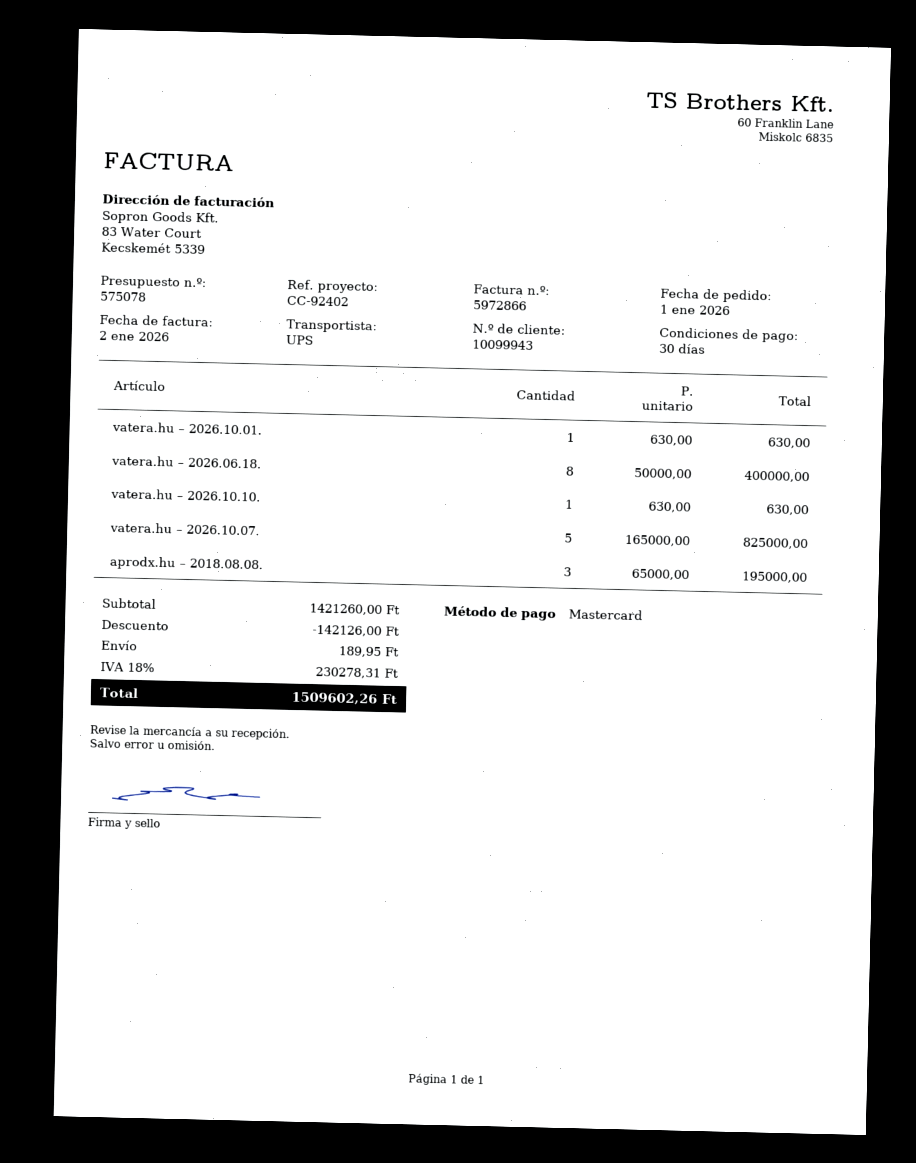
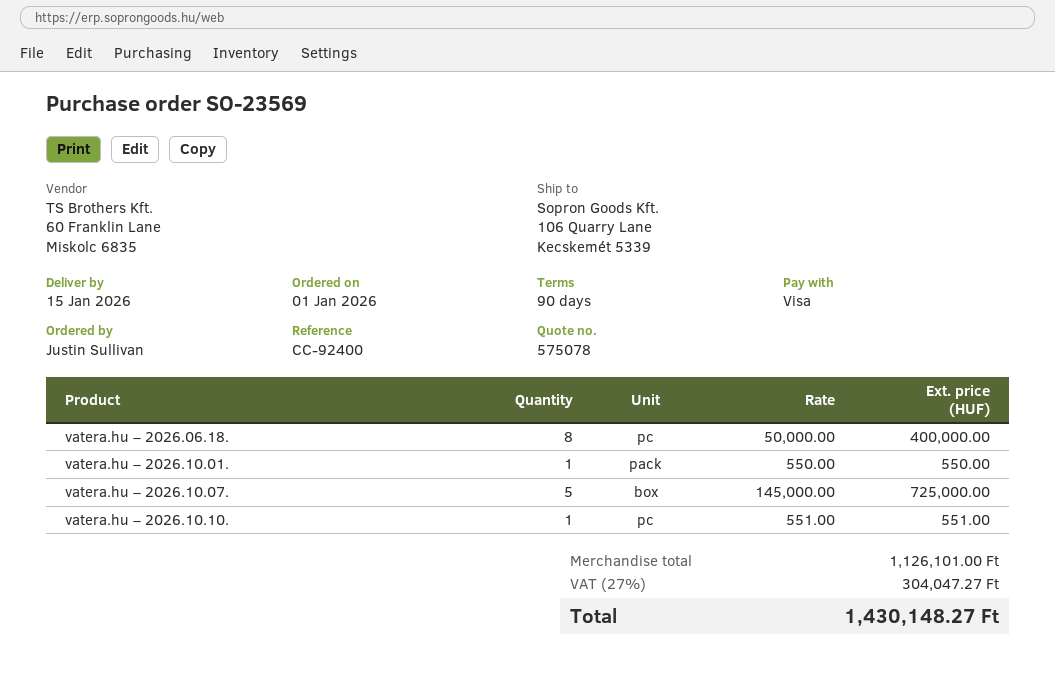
payment terms: 30 days -> 90 days
reference: CC-92402 -> CC-92400
payment method: Mastercard -> Visa
vatera.hu – 2026.10.01.: 1 x 630.00 = 630.00 -> 1 x 550.00 = 550.00
vatera.hu – 2026.10.10.: 1 x 630.00 = 630.00 -> 1 x 551.00 = 551.00
vatera.hu – 2026.10.07.: 5 x 165000.00 = 825000.00 -> 5 x 145000.00 = 725000.00
aprodx.hu – 2018.08.08.: 3 x 65000.00 = 195000.00 -> none
subtotal: 1421260.00 -> 1126101.00
discount: 142126.00 -> none
shipping: 189.95 -> none
tax: 18% = 230278.31 -> 27% = 304047.27
total: 1509602.26 -> 1430148.27

